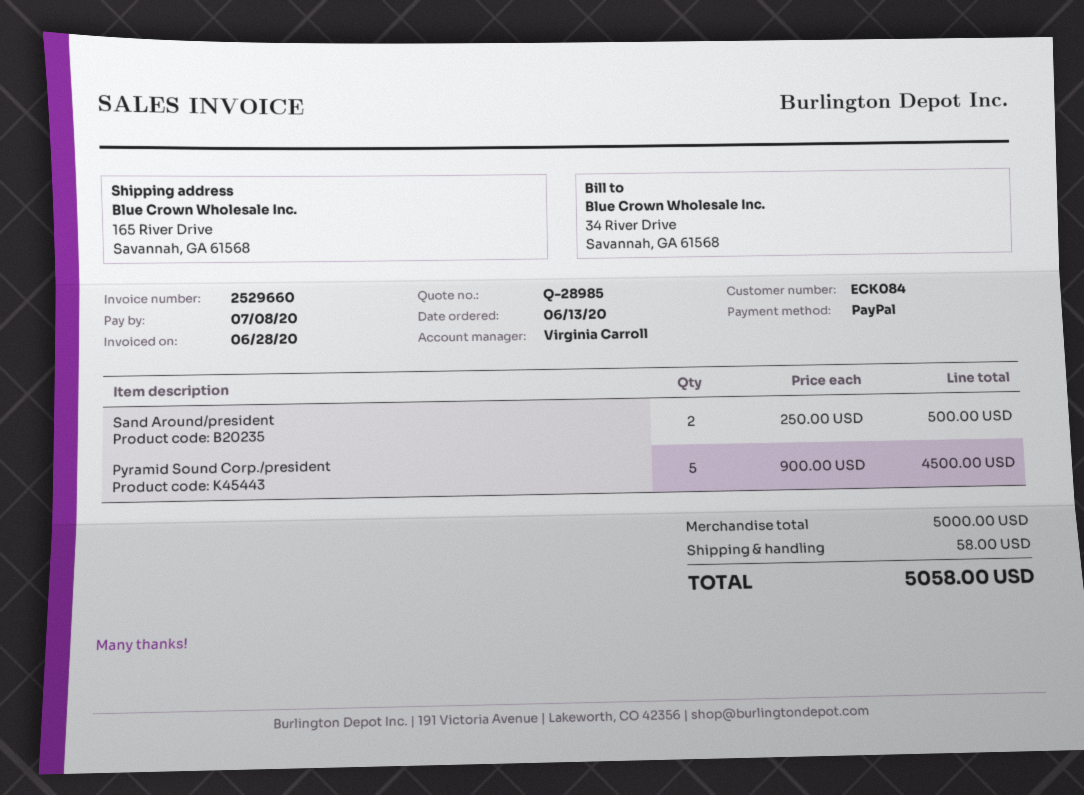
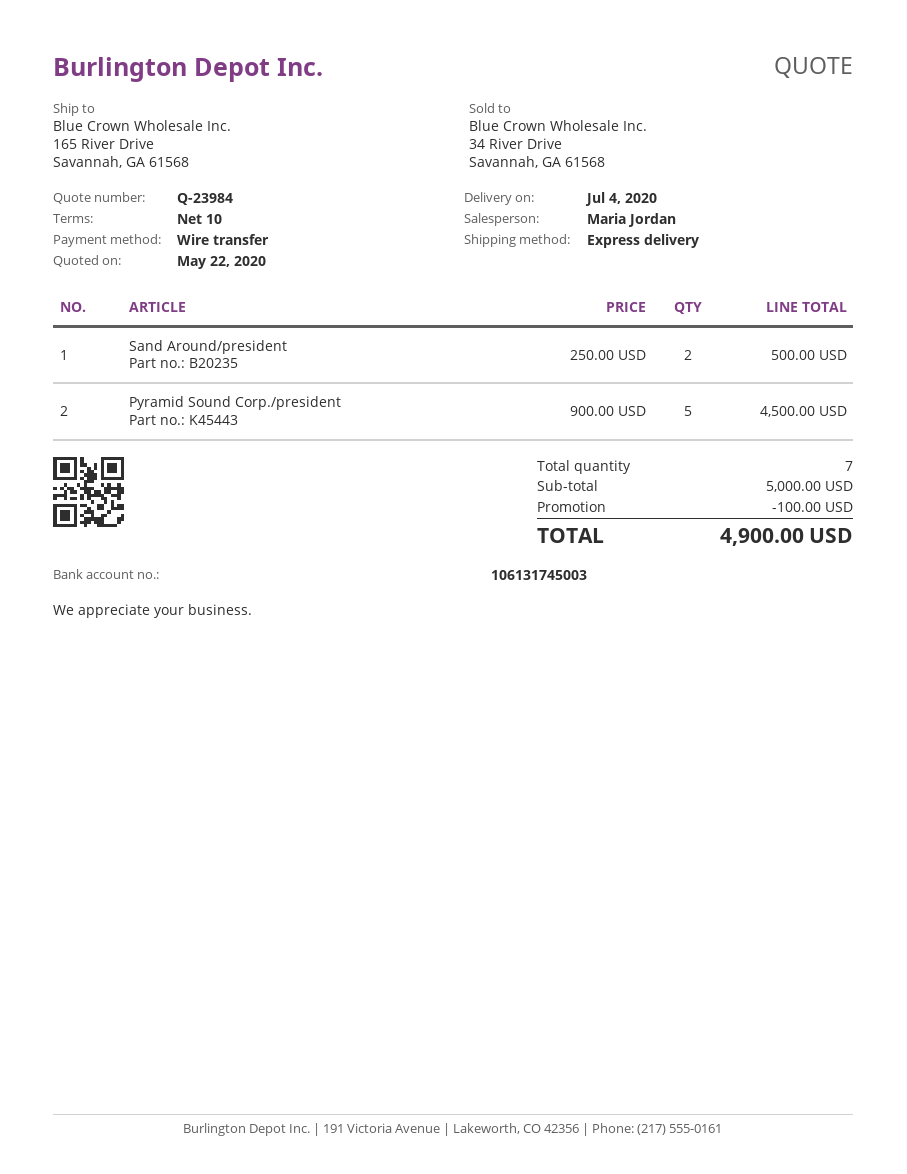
quote number: Q-28985 -> Q-23984
sales rep: Virginia Carroll -> Maria Jordan
payment method: PayPal -> bank transfer
discount: none -> 100.00
shipping: 58.00 -> none
total: 5058.00 -> 4900.00

